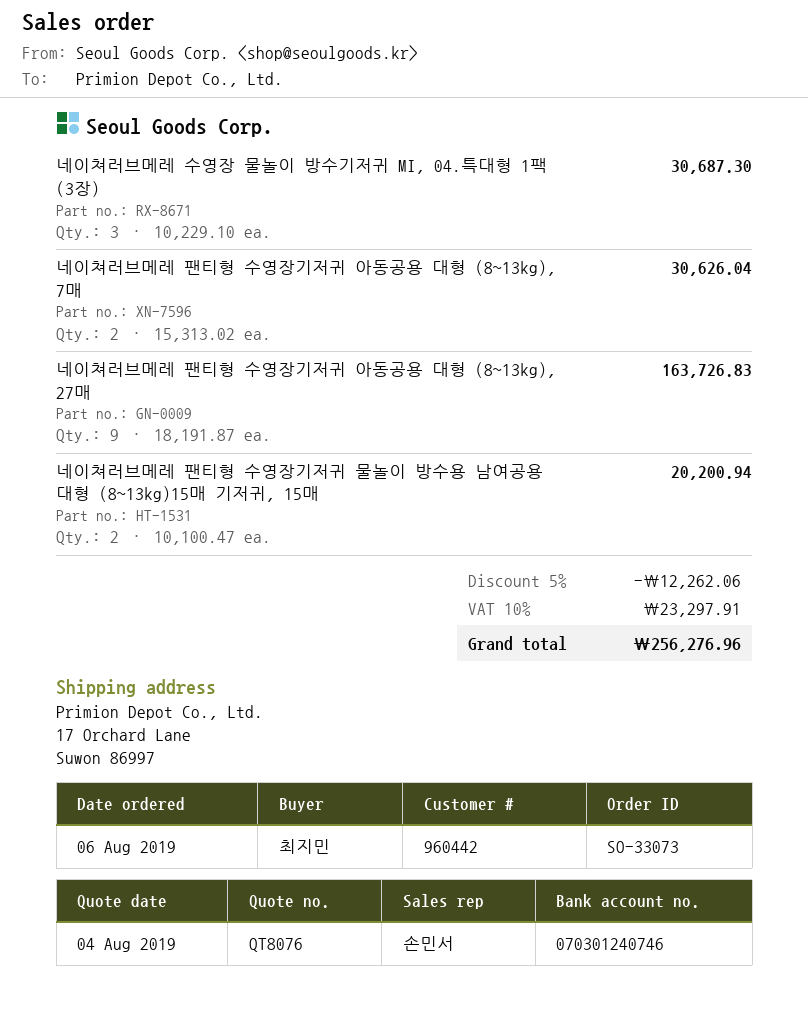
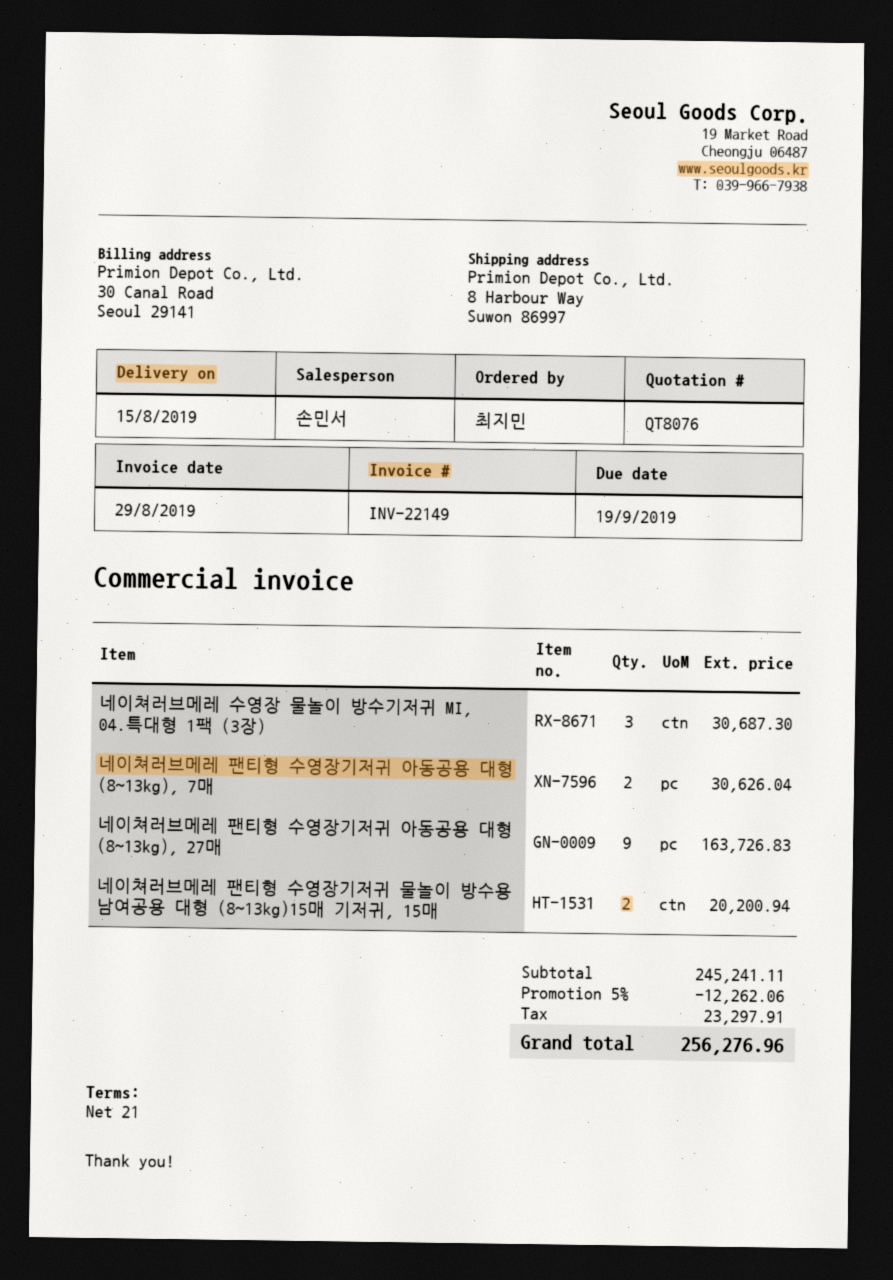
ship to: 17 Orchard Lane, Suwon 86997 -> 8 Harbour Way, Suwon 86997

